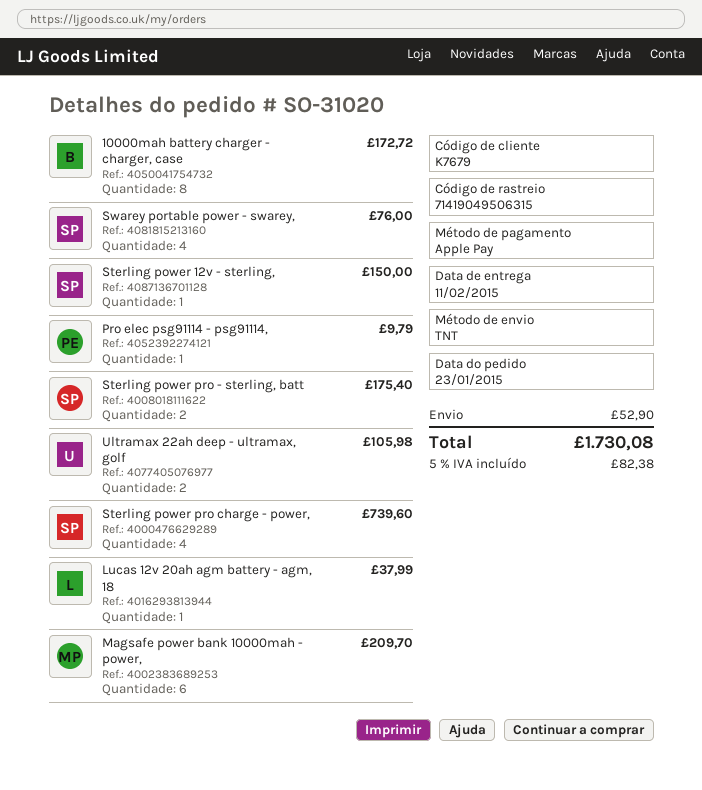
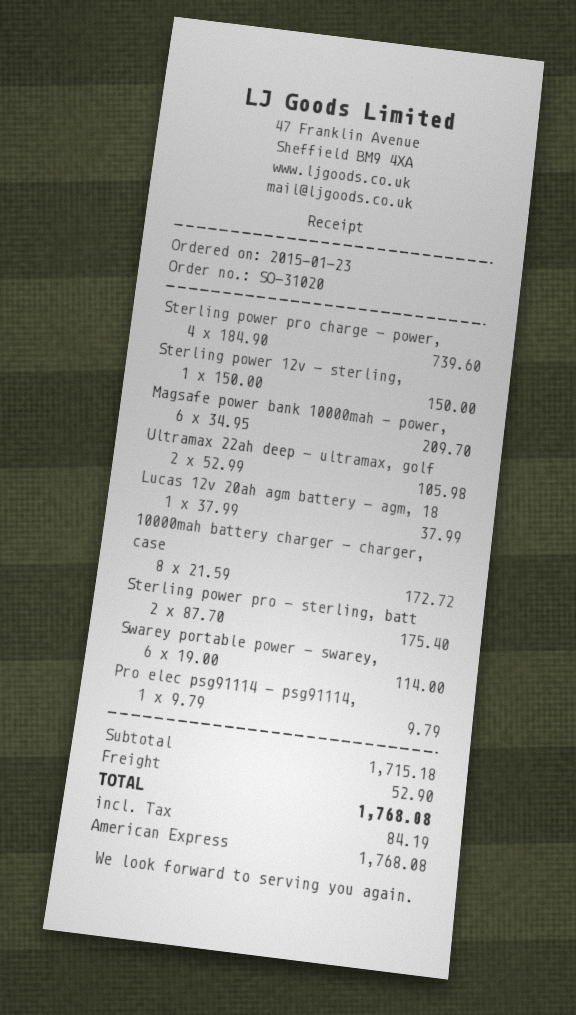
payment method: Apple Pay -> American Express
Swarey portable power - swarey,: 4 for 76.00 -> 6 for 114.00
tax: 82.38 -> 84.19
total: 1730.08 -> 1768.08

